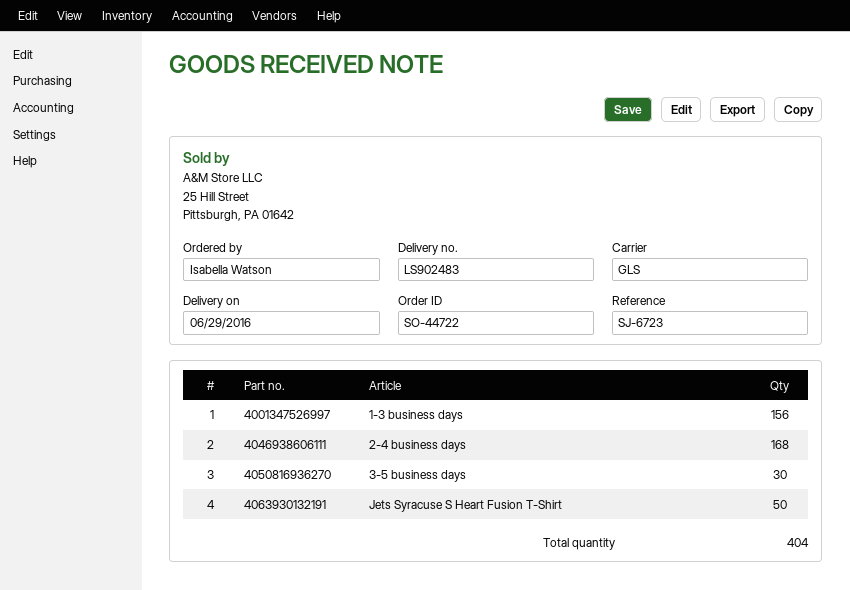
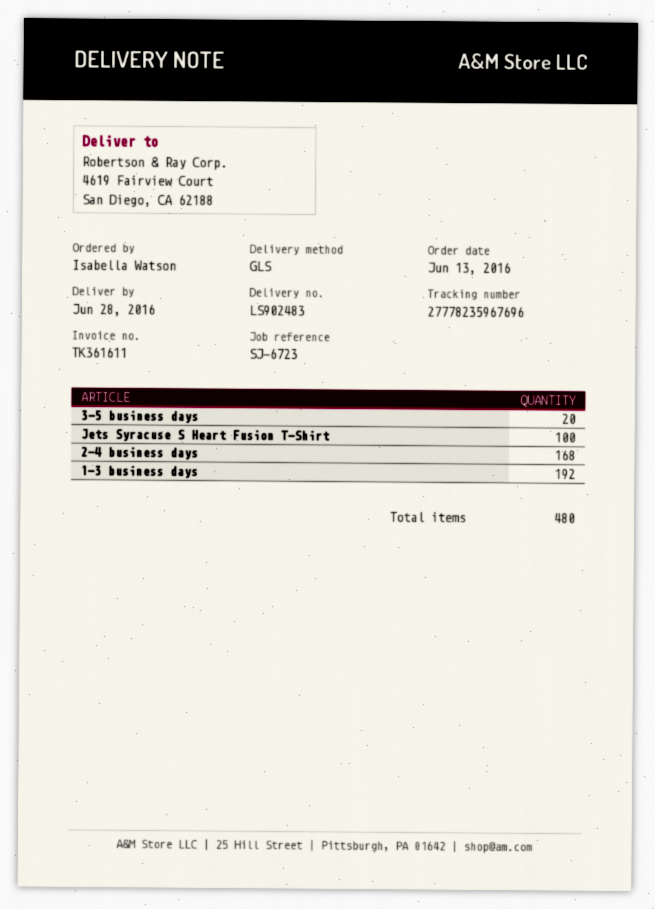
delivery date: 2016-06-29 -> 2016-06-28
1-3 business days: 156 -> 192
3-5 business days: 30 -> 20
Jets Syracuse S Heart Fusion T-Shirt: 50 -> 100
total quantity: 404 -> 480

